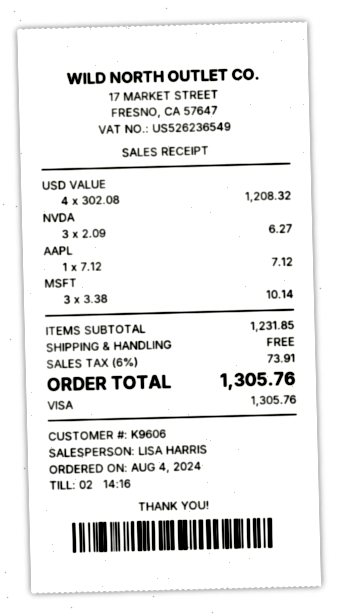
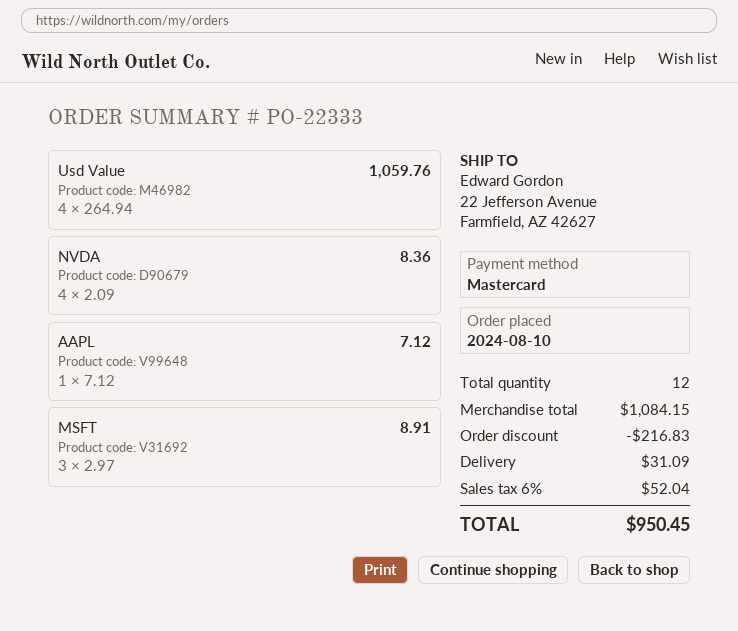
order date: 2024-08-04 -> 2024-08-10
payment method: Visa -> Mastercard
USD VALUE: 4 x 302.08 = 1208.32 -> 4 x 264.94 = 1059.76
NVDA: 3 x 2.09 = 6.27 -> 4 x 2.09 = 8.36
MSFT: 3 x 3.38 = 10.14 -> 3 x 2.97 = 8.91
subtotal: 1231.85 -> 1084.15
discount: none -> 216.83
shipping: 0.00 -> 31.09
tax: 6% = 73.91 -> 6% = 52.04
total: 1305.76 -> 950.45

